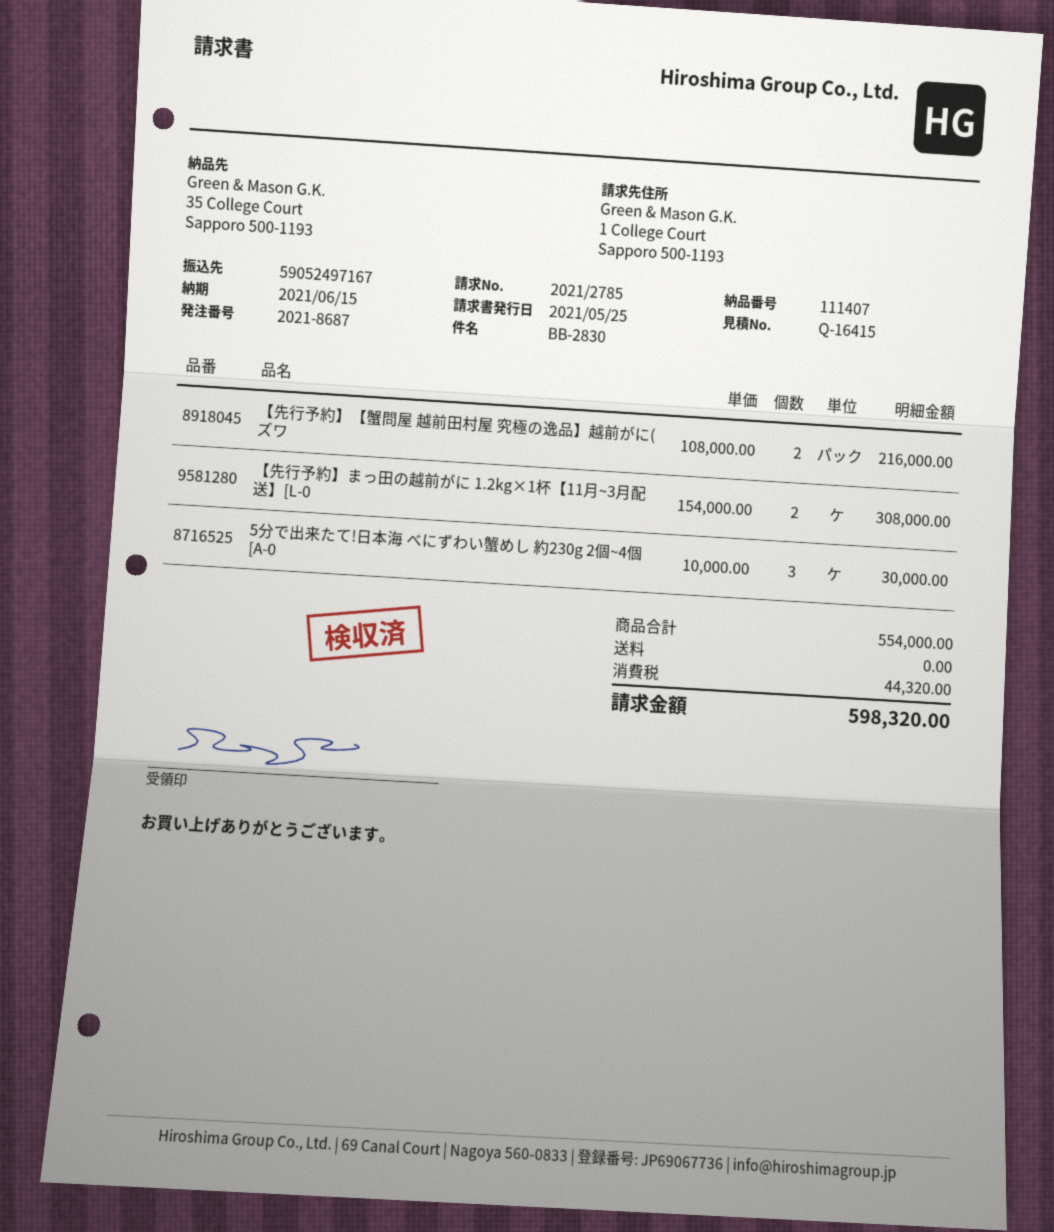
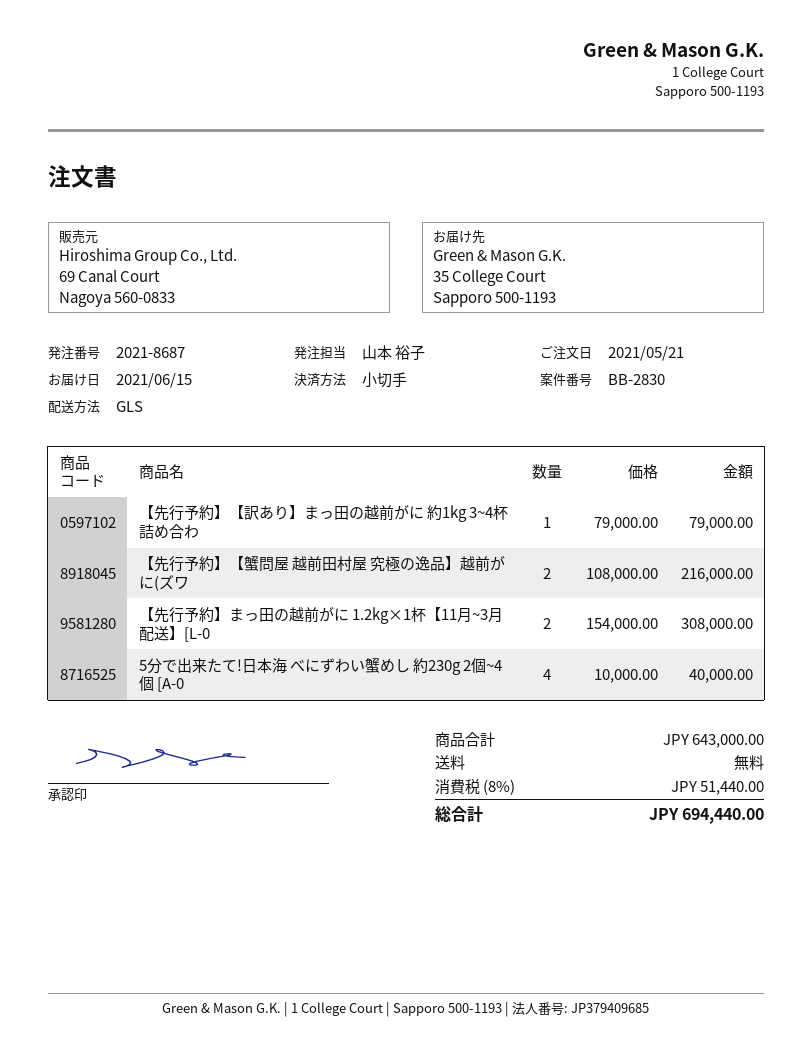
5分で出来たて!日本海 べにずわい蟹めし 約230g 2個~4個 [A-0: 3 x 10000.00 = 30000.00 -> 4 x 10000.00 = 40000.00
【先行予約】【訳あり】まっ田の越前がに 約1kg 3~4杯詰め合わ: none -> 1 x 79000.00 = 79000.00
subtotal: 554000.00 -> 643000.00
tax: 44320.00 -> 51440.00
total: 598320.00 -> 694440.00

